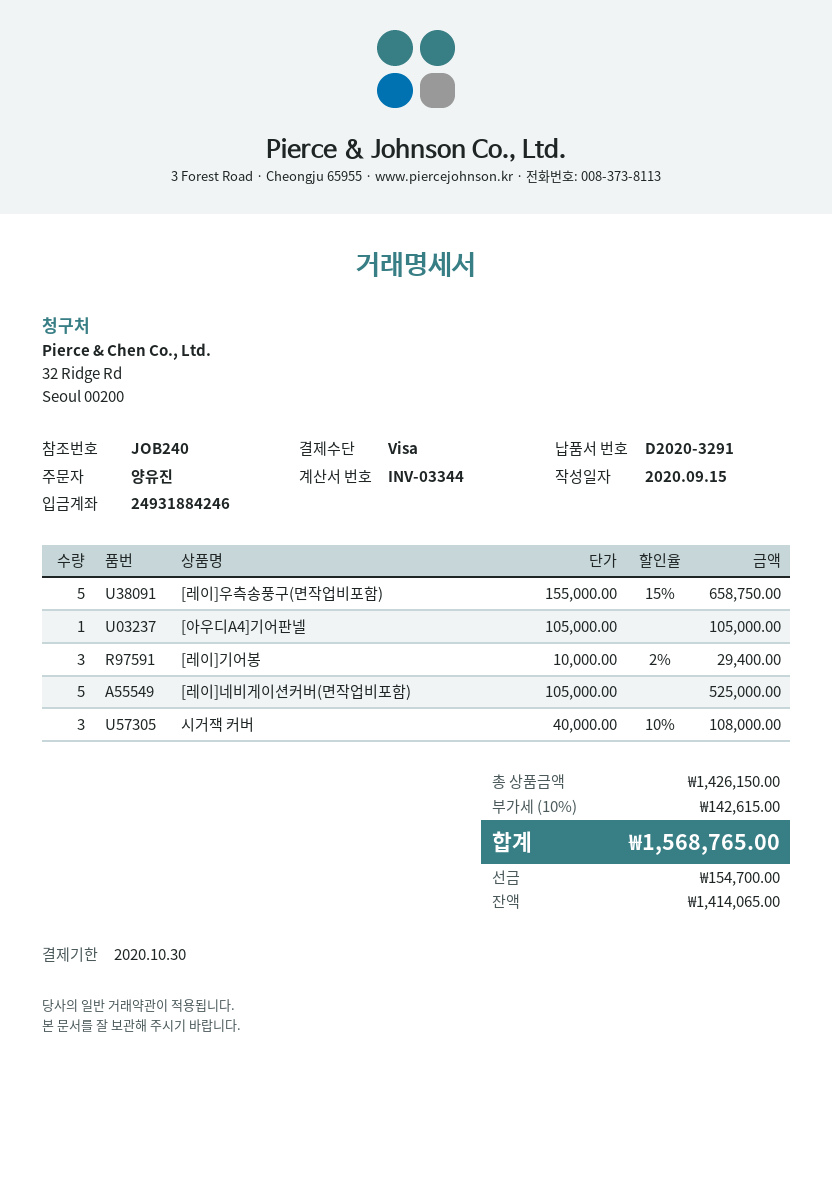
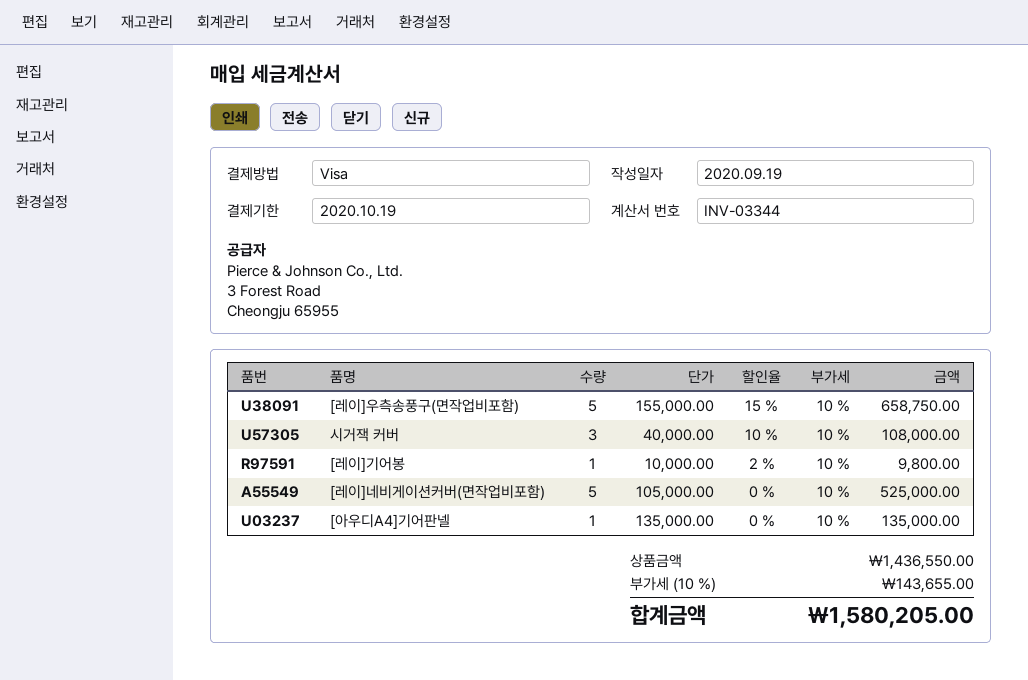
invoice date: 2020-09-15 -> 2020-09-19
due date: 2020-10-30 -> 2020-10-19
[아우디A4]기어판넬: 1 x 105000.00 = 105000.00 -> 1 x 135000.00 = 135000.00
[레이]기어봉: 3 x 10000.00 - 2% = 29400.00 -> 1 x 10000.00 - 2% = 9800.00
subtotal: 1426150.00 -> 1436550.00
tax: 10% = 142615.00 -> 10% = 143655.00
total: 1568765.00 -> 1580205.00

